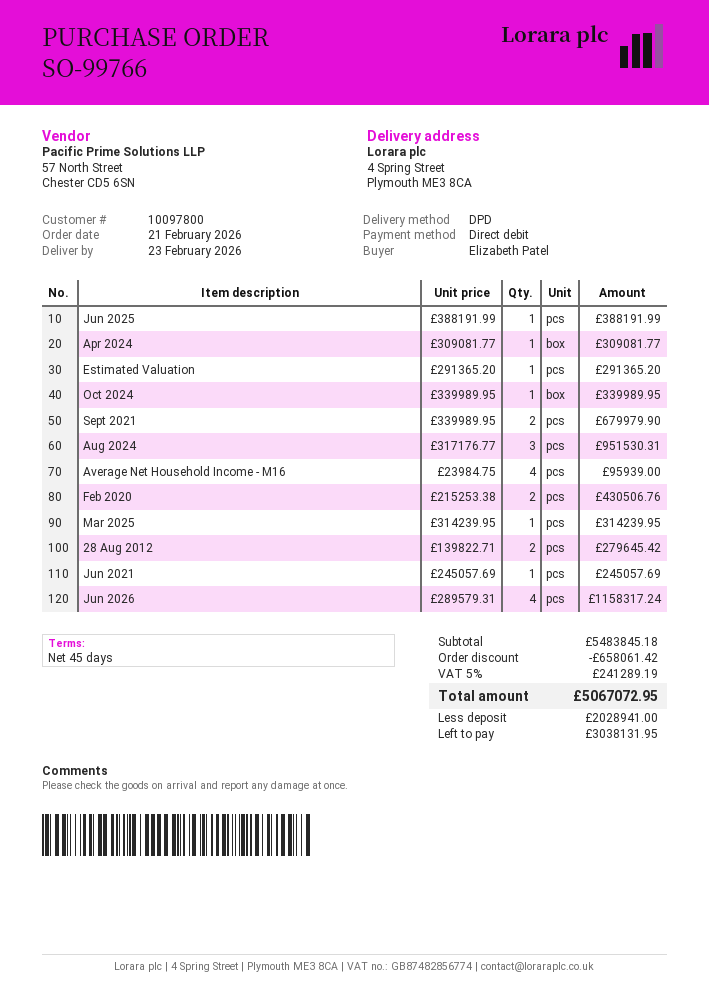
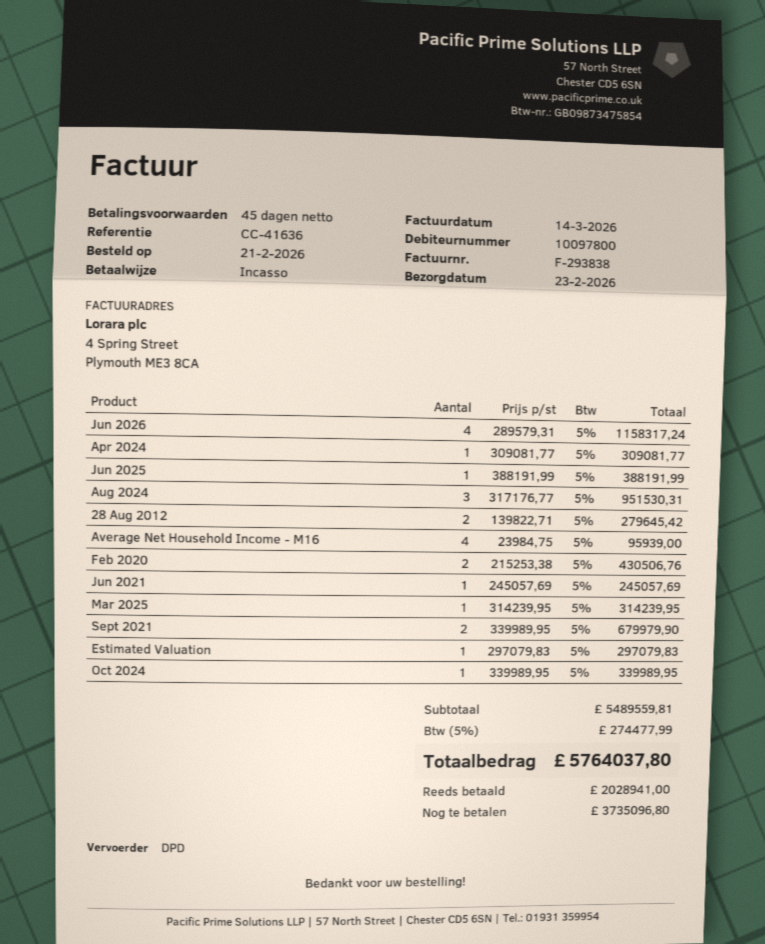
Estimated Valuation: 1 x 291365.20 = 291365.20 -> 1 x 297079.83 = 297079.83
subtotal: 5483845.18 -> 5489559.81
discount: 658061.42 -> none
tax: 5% = 241289.19 -> 5% = 274477.99
total: 5067072.95 -> 5764037.80
balance: 3038131.95 -> 3735096.80

